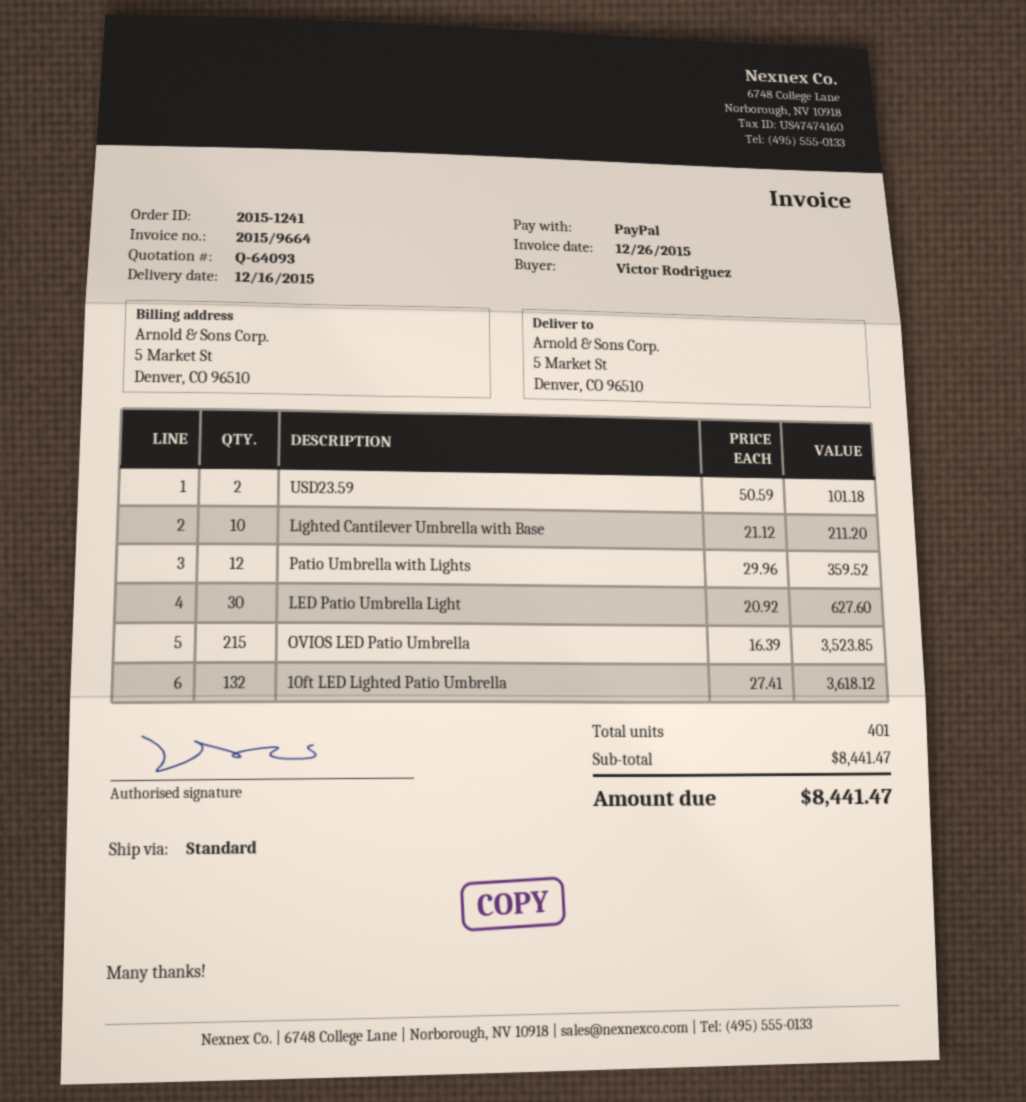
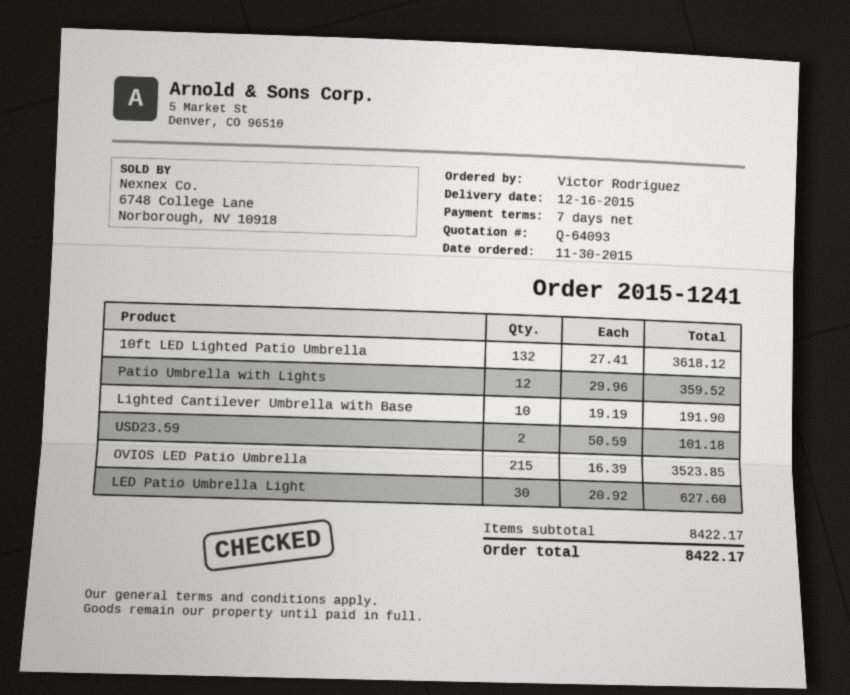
Lighted Cantilever Umbrella with Base: 10 x 21.12 = 211.20 -> 10 x 19.19 = 191.90
subtotal: 8441.47 -> 8422.17
total: 8441.47 -> 8422.17

